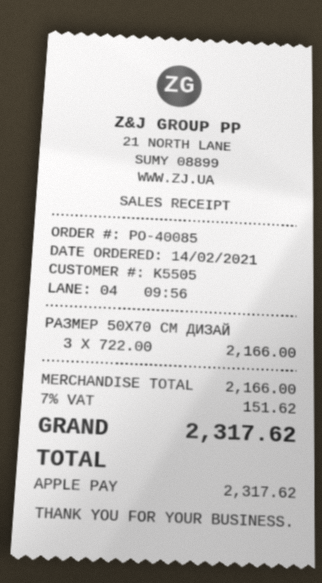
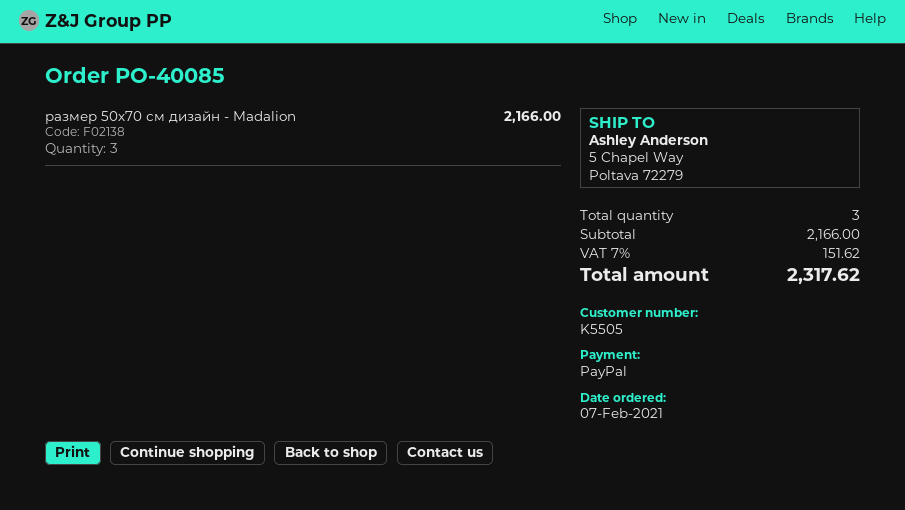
order date: 2021-02-14 -> 2021-02-07
payment method: Apple Pay -> PayPal

